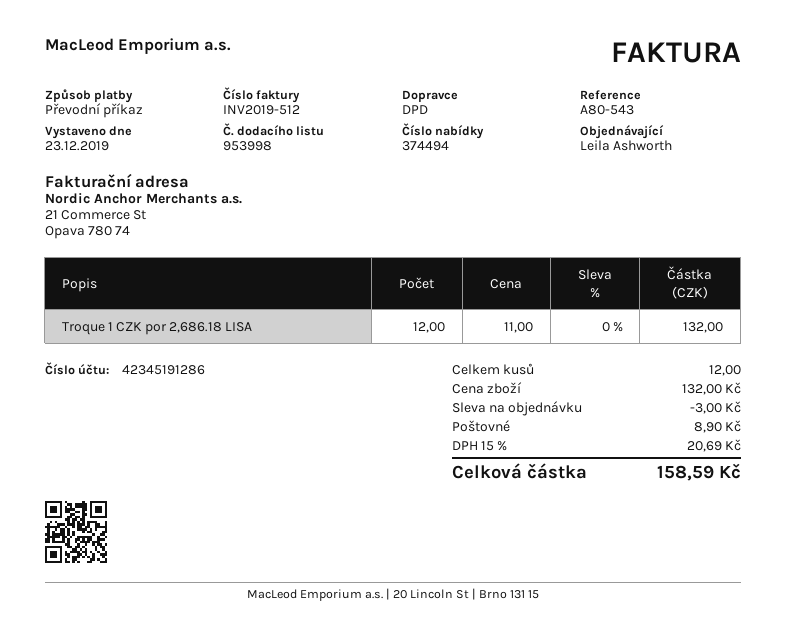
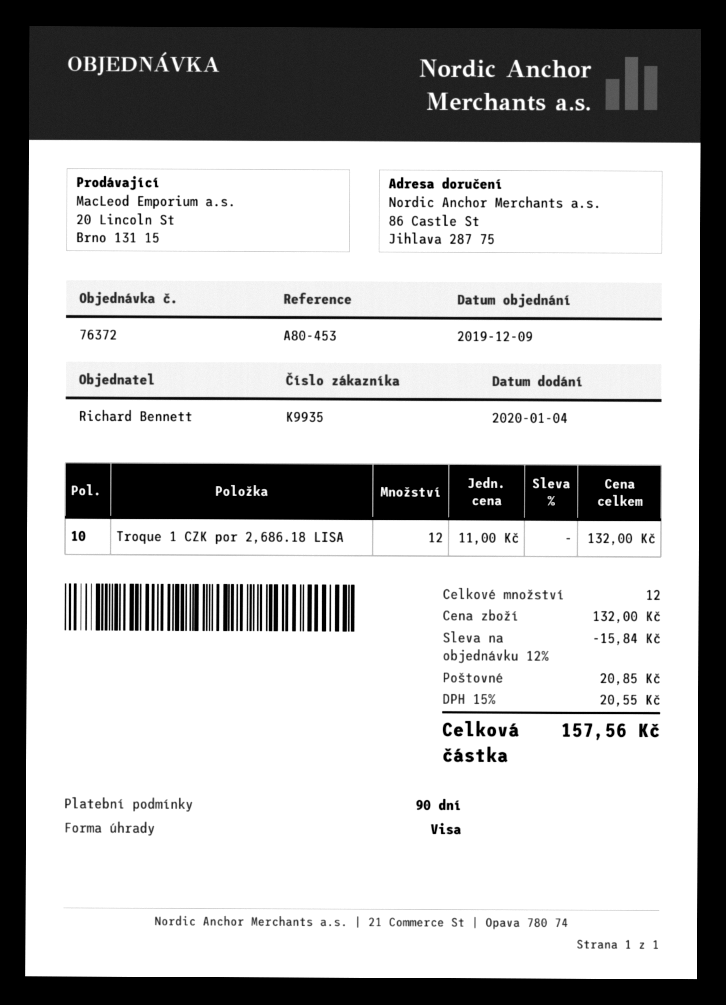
reference: A80-543 -> A80-453
ordered by: Leila Ashworth -> Richard Bennett
payment method: bank transfer -> Visa
discount: 3.00 -> 15.84
shipping: 8.90 -> 20.85
tax: 15% = 20.69 -> 15% = 20.55
total: 158.59 -> 157.56

